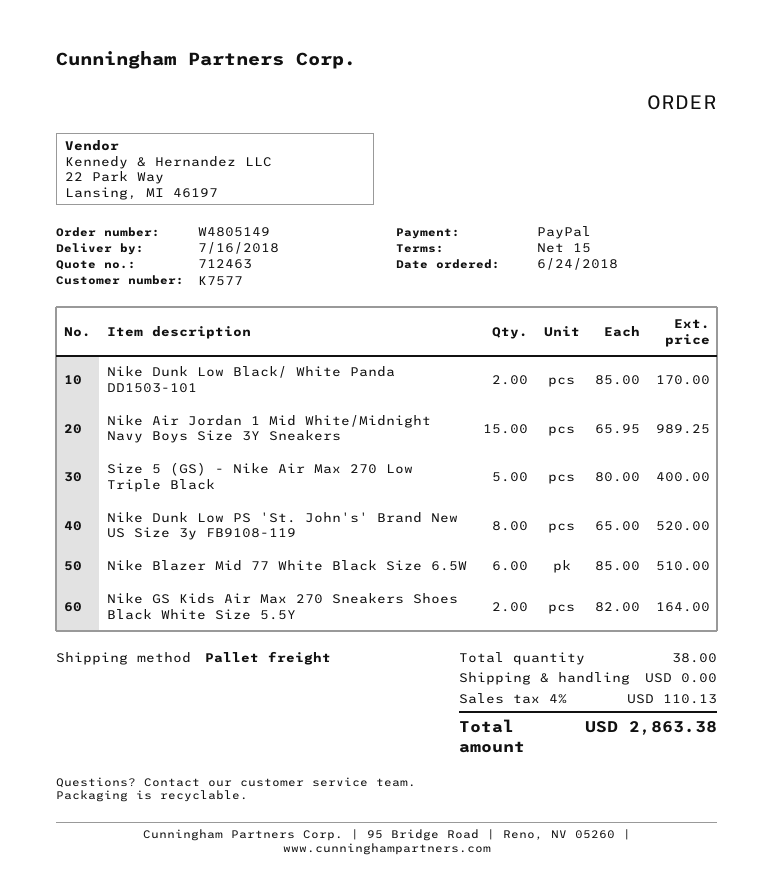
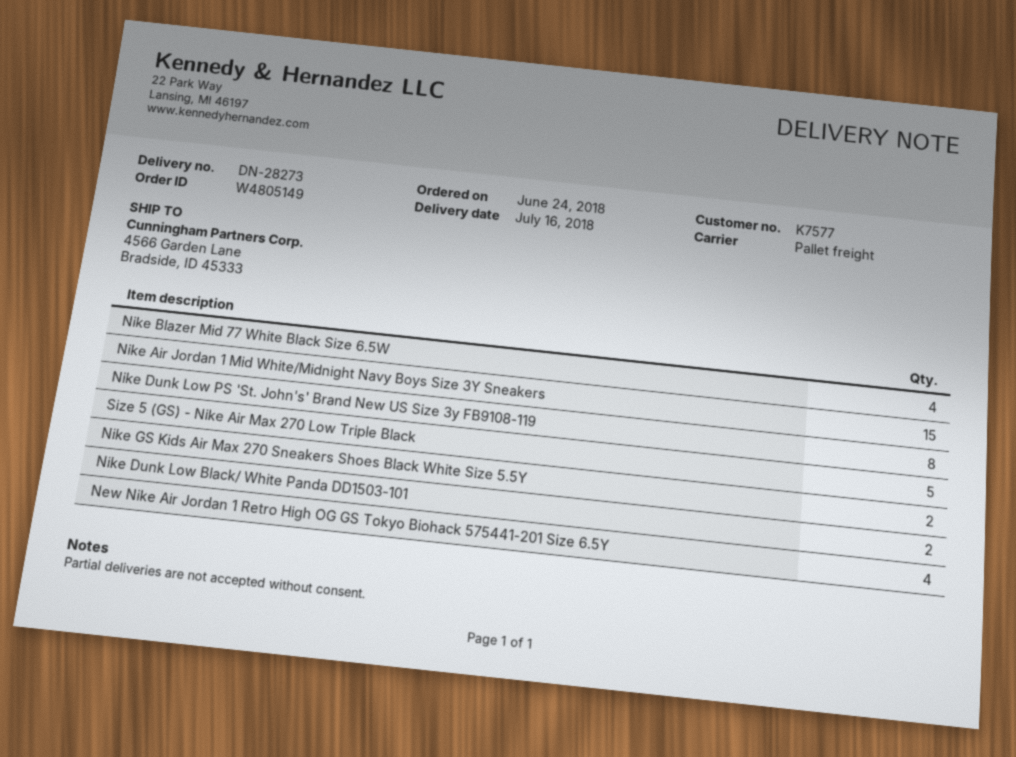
Nike Blazer Mid 77 White Black Size 6.5W: 6 -> 4
New Nike Air Jordan 1 Retro High OG GS Tokyo Biohack 575441-201 Size 6.5Y: none -> 4

